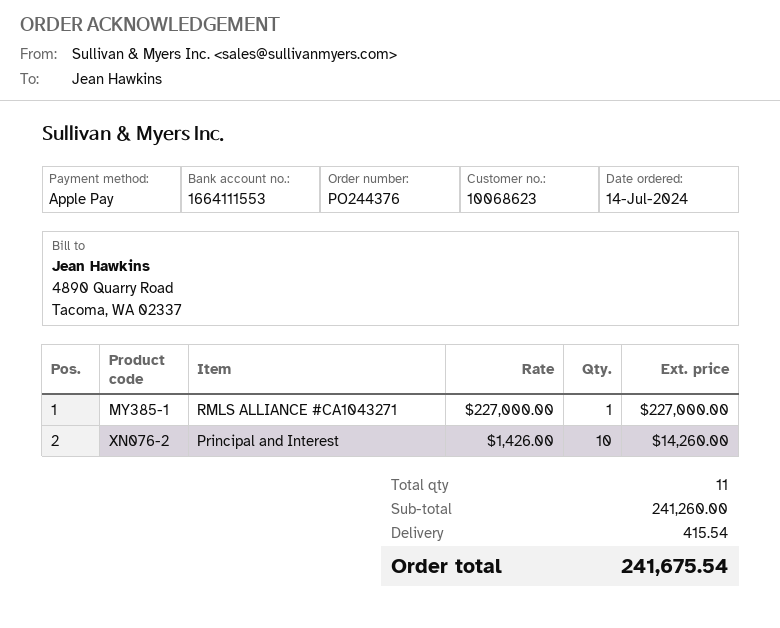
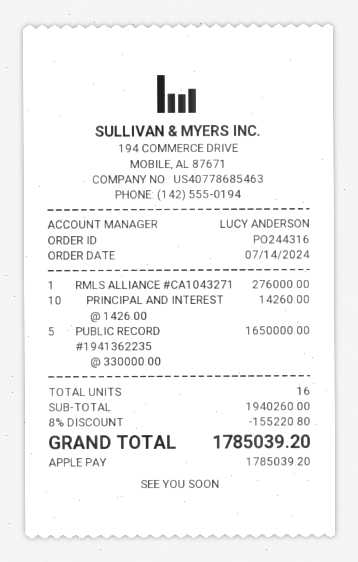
order number: PO244376 -> PO244316
RMLS ALLIANCE #CA1043271: 1 x 227000.00 = 227000.00 -> 1 x 276000.00 = 276000.00
PUBLIC RECORD #1941362235: none -> 5 x 330000.00 = 1650000.00
total quantity: 11 -> 16
subtotal: 241260.00 -> 1940260.00
discount: none -> 8% = 155220.80
shipping: 415.54 -> none
total: 241675.54 -> 1785039.20

